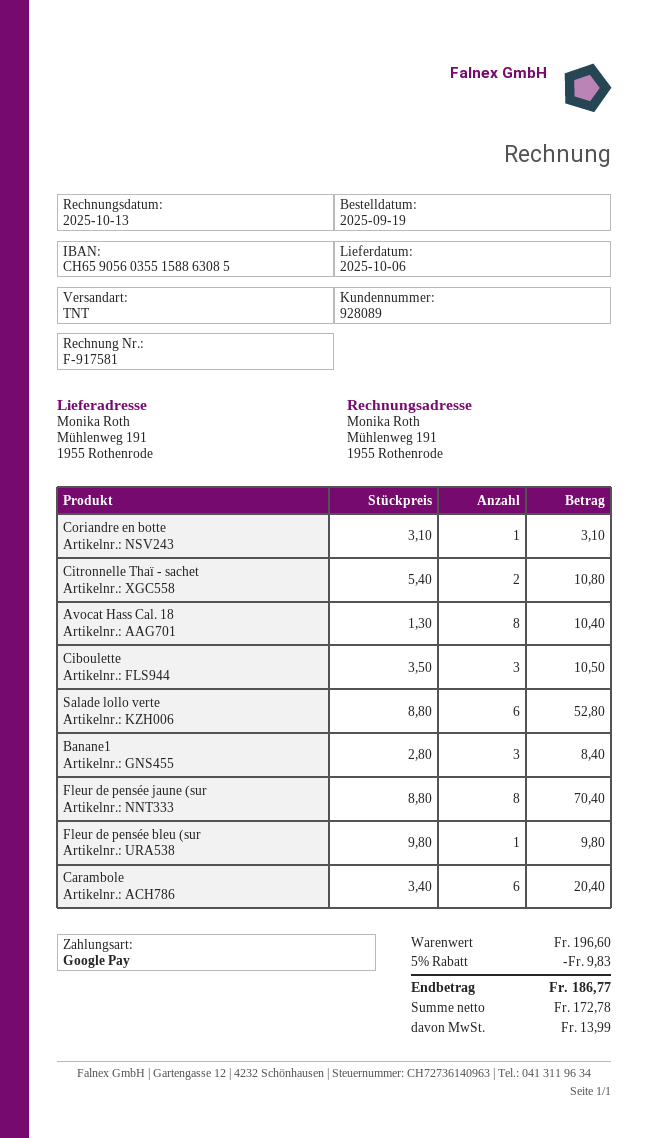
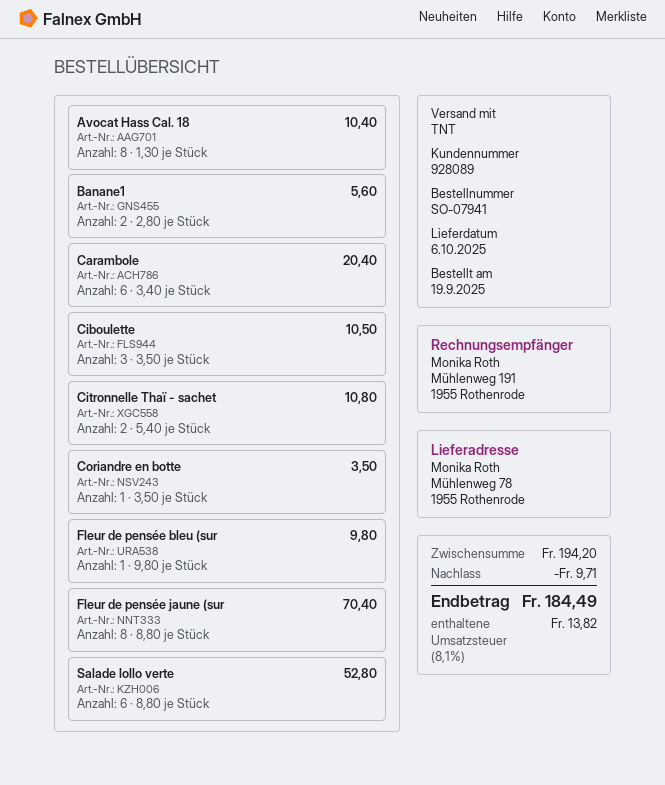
ship to: Mühlenweg 191, 1955 Rothenrode -> Mühlenweg 78, 1955 Rothenrode
Coriandre en botte: 1 x 3.10 = 3.10 -> 1 x 3.50 = 3.50
Banane1: 3 x 2.80 = 8.40 -> 2 x 2.80 = 5.60
subtotal: 196.60 -> 194.20
discount: 9.83 -> 9.71
tax: 13.99 -> 13.82
total: 186.77 -> 184.49

